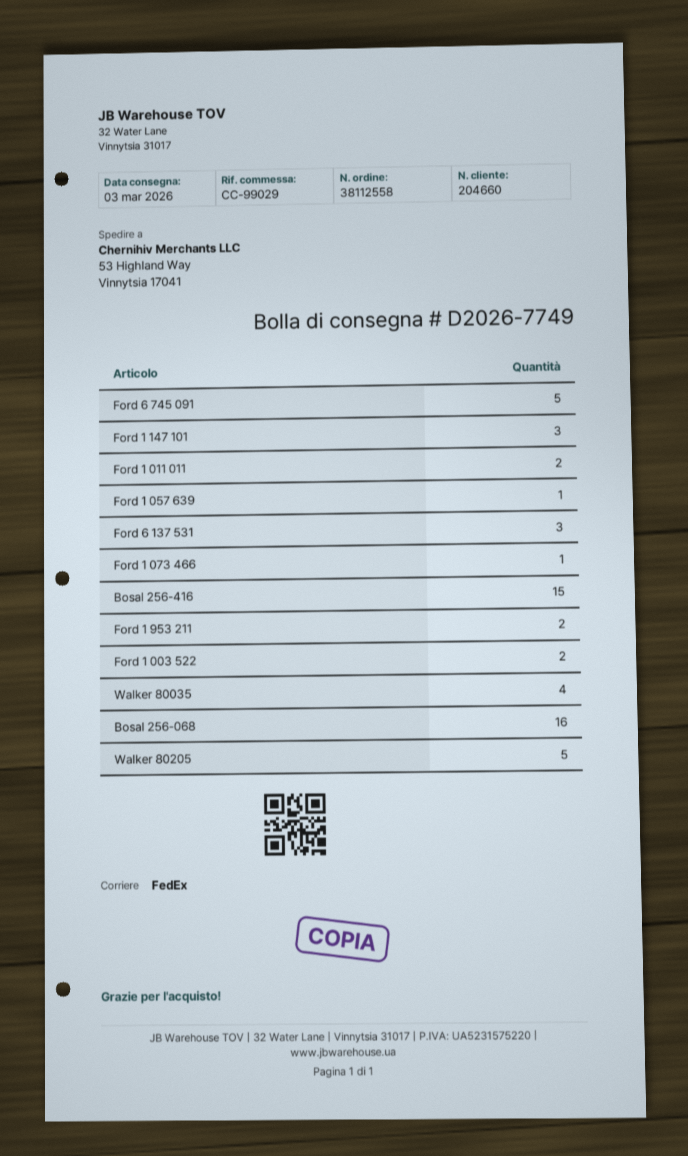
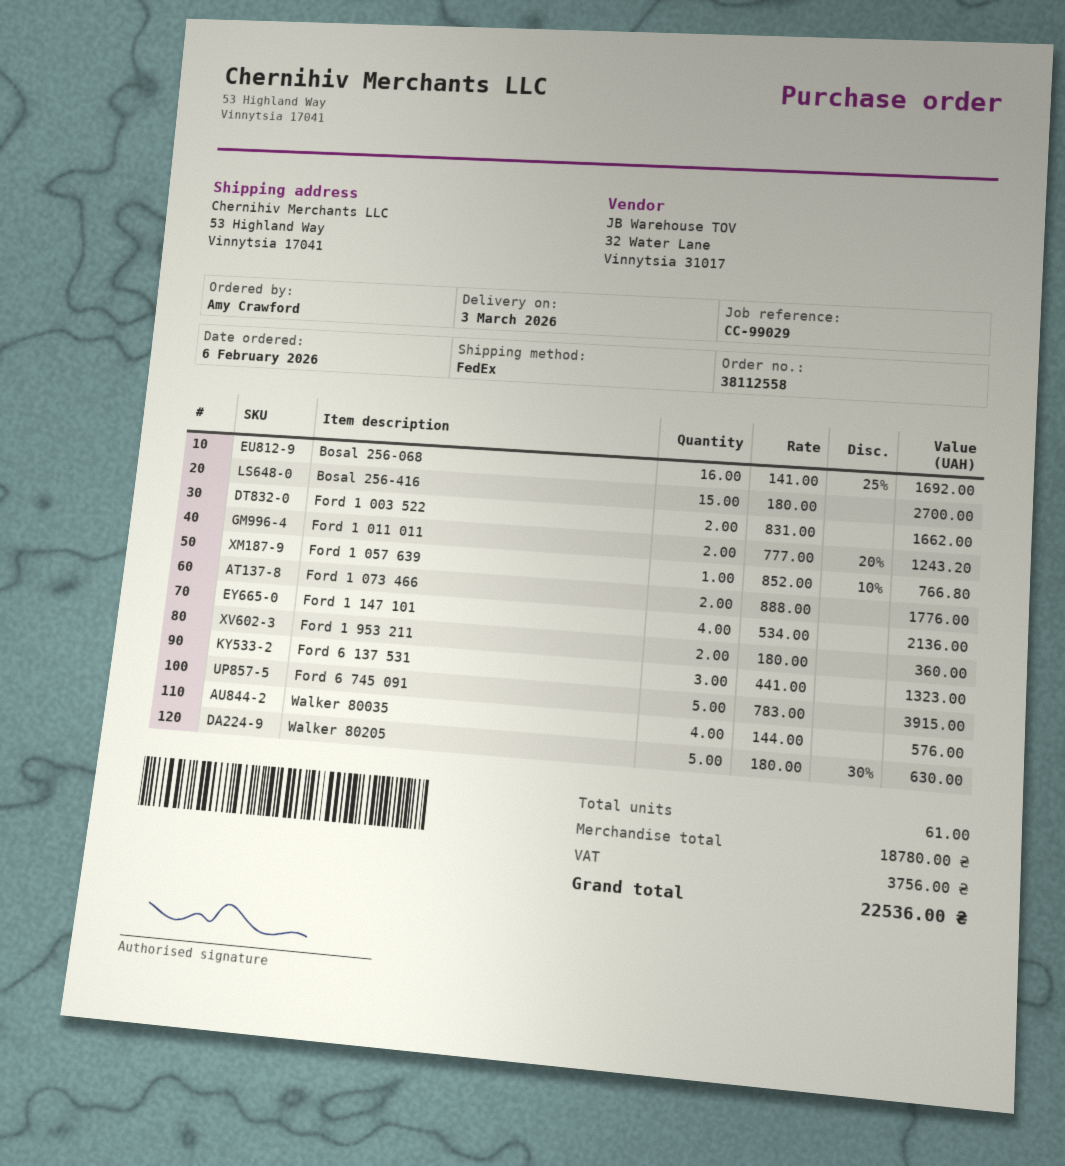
Ford 1 147 101: 3 -> 4
Ford 1 073 466: 1 -> 2

